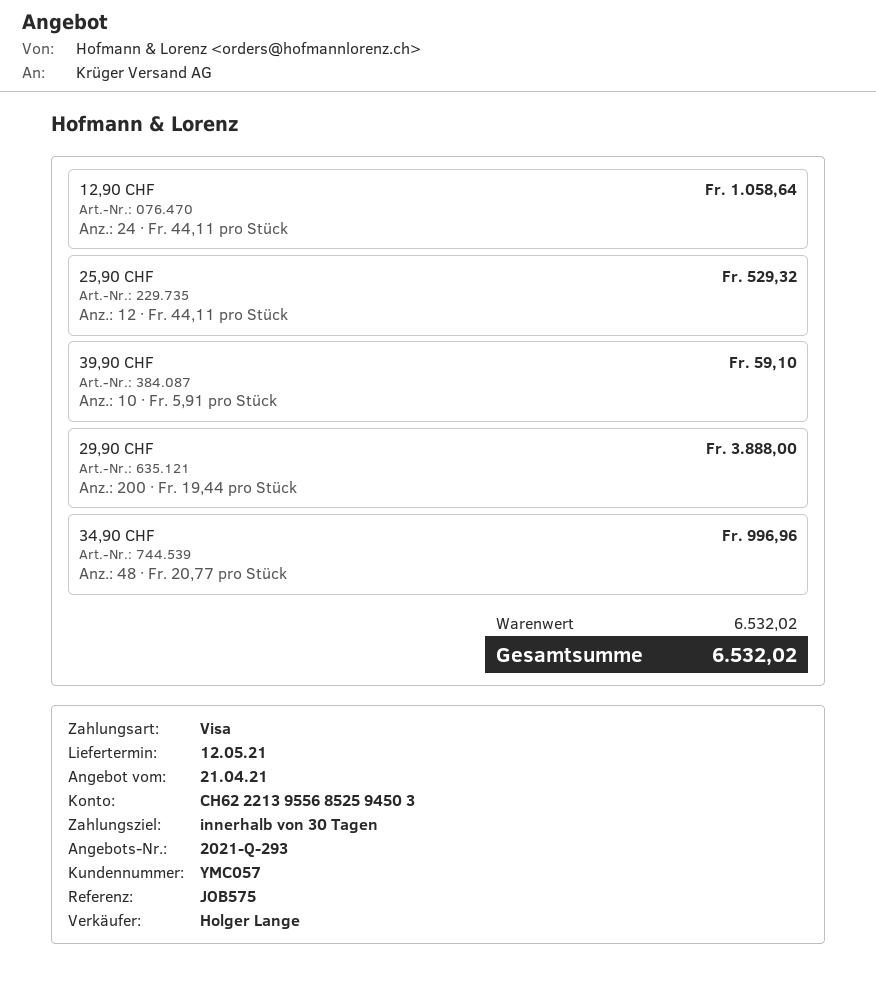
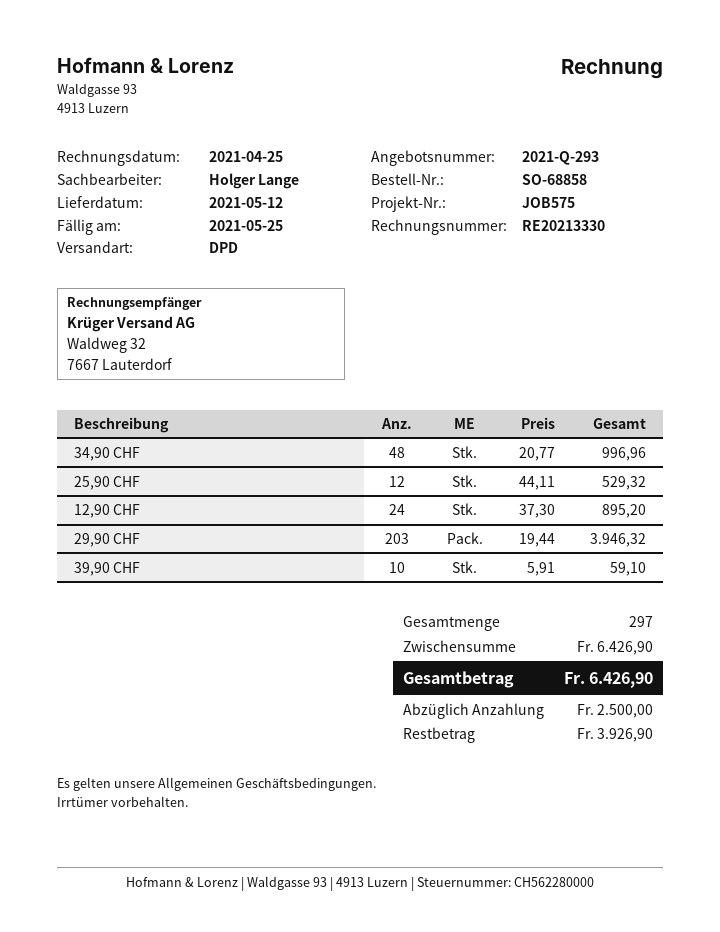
12,90 CHF: 24 x 44.11 = 1058.64 -> 24 x 37.30 = 895.20
29,90 CHF: 200 x 19.44 = 3888.00 -> 203 x 19.44 = 3946.32
subtotal: 6532.02 -> 6426.90
total: 6532.02 -> 6426.90

